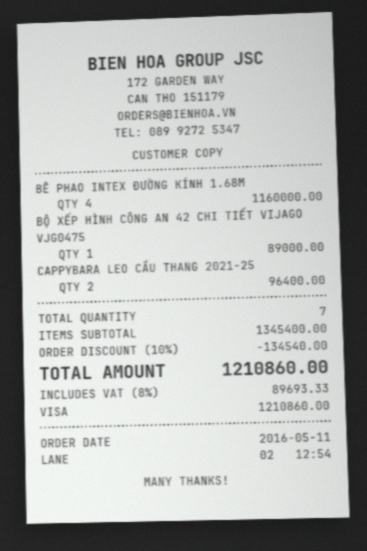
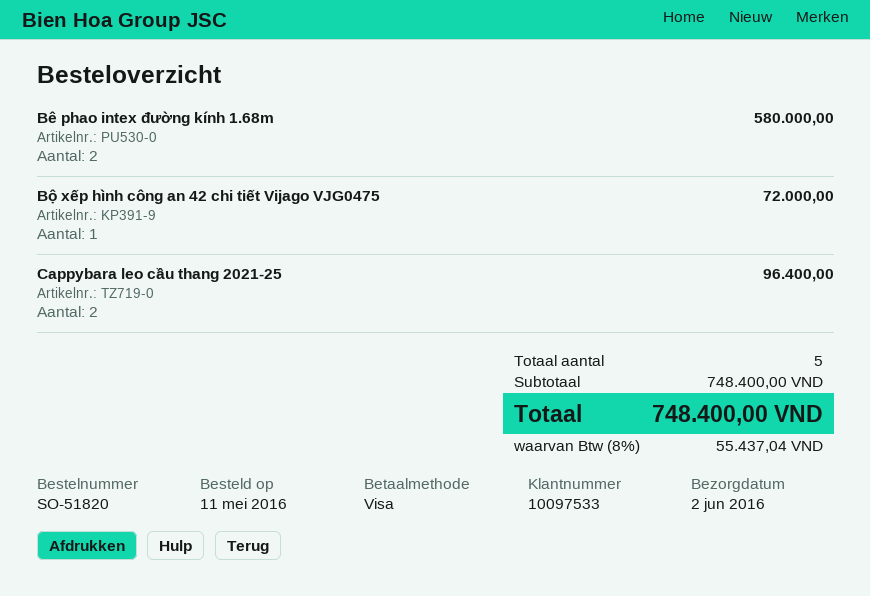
BÊ PHAO INTEX ĐƯỜNG KÍNH 1.68M: 4 for 1160000.00 -> 2 for 580000.00
BỘ XẾP HÌNH CÔNG AN 42 CHI TIẾT VIJAGO VJG0475: 1 for 89000.00 -> 1 for 72000.00
total quantity: 7 -> 5
subtotal: 1345400.00 -> 748400.00
discount: 10% = 134540.00 -> none
tax: 8% = 89693.33 -> 8% = 55437.04
total: 1210860.00 -> 748400.00

